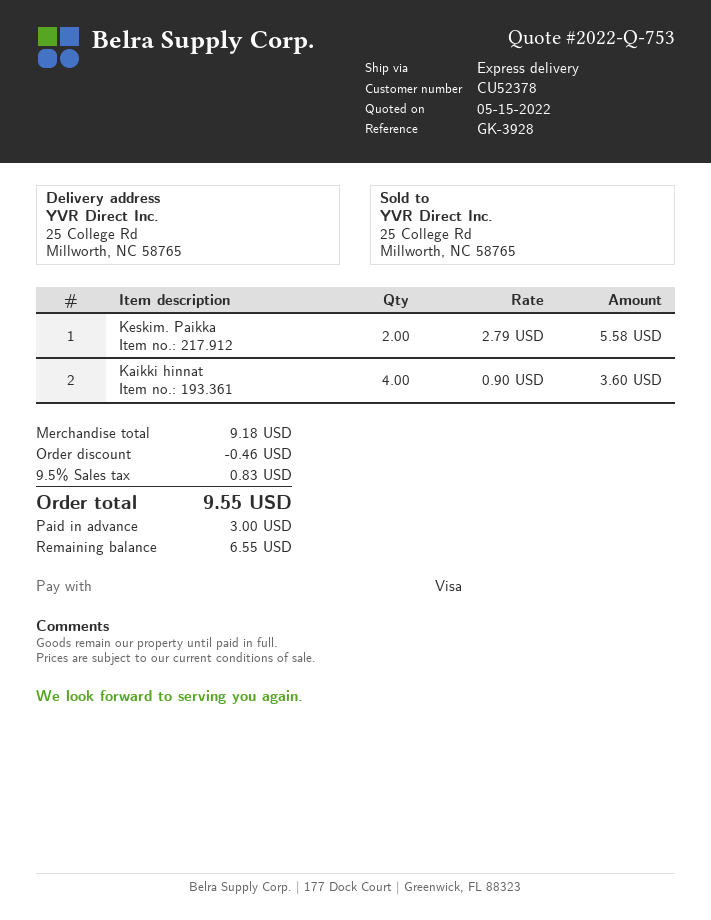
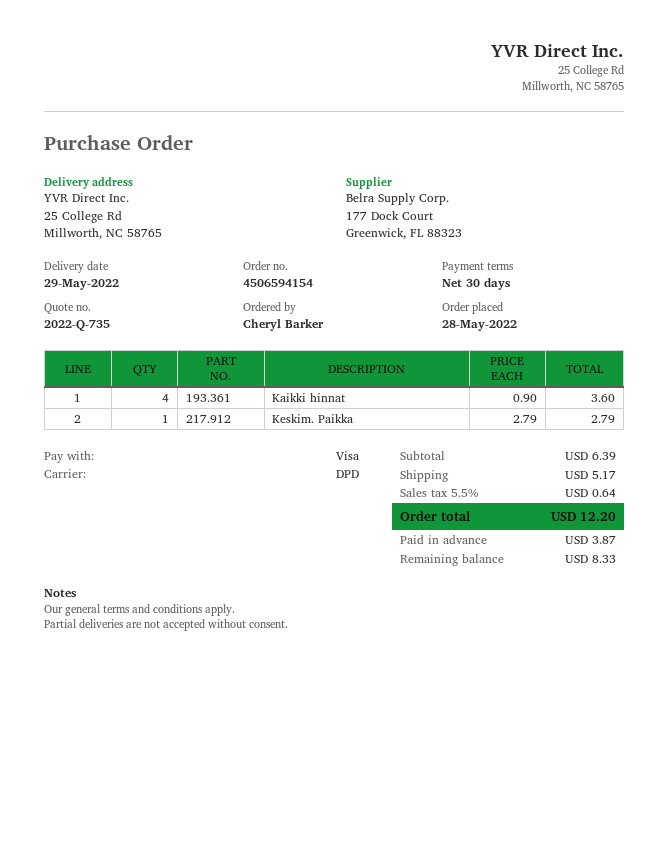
quote number: 2022-Q-753 -> 2022-Q-735
shipping method: express -> DPD
Keskim. Paikka: 2 x 2.79 = 5.58 -> 1 x 2.79 = 2.79
subtotal: 9.18 -> 6.39
discount: 0.46 -> none
shipping: none -> 5.17
tax: 9.5% = 0.83 -> 5.5% = 0.64
total: 9.55 -> 12.20
deposit: 3.00 -> 3.87
balance: 6.55 -> 8.33

